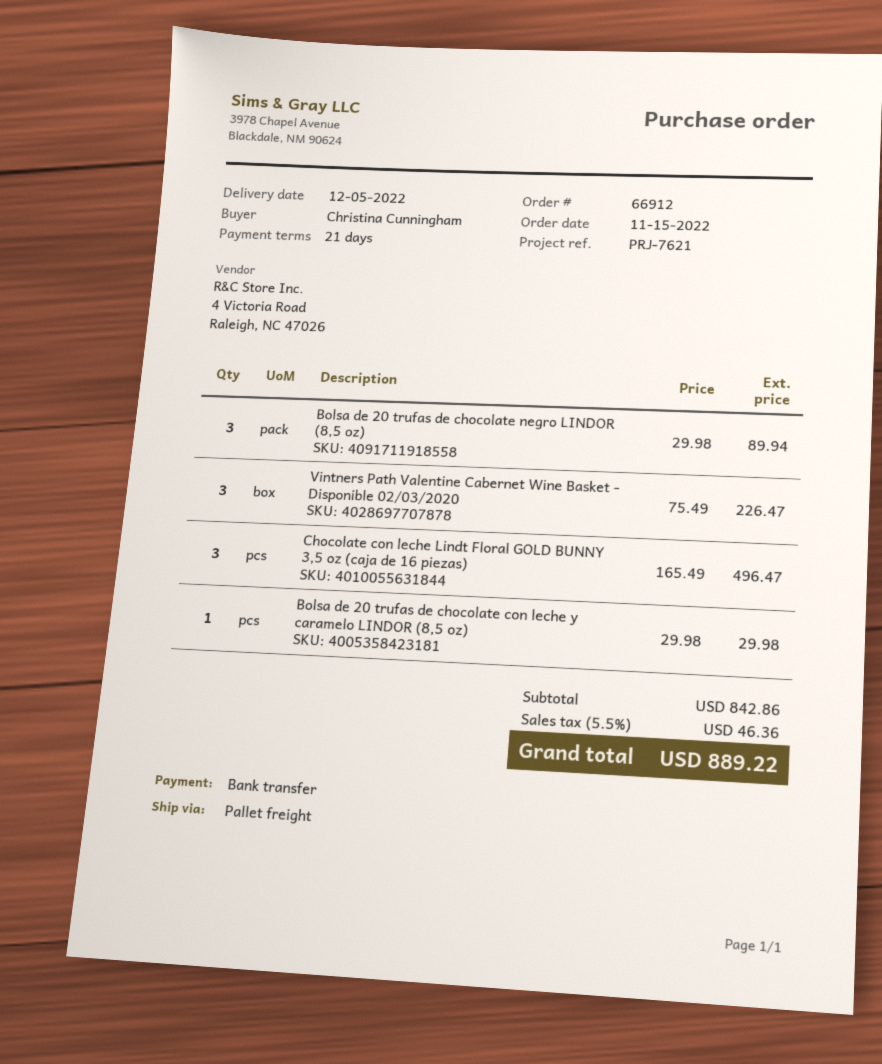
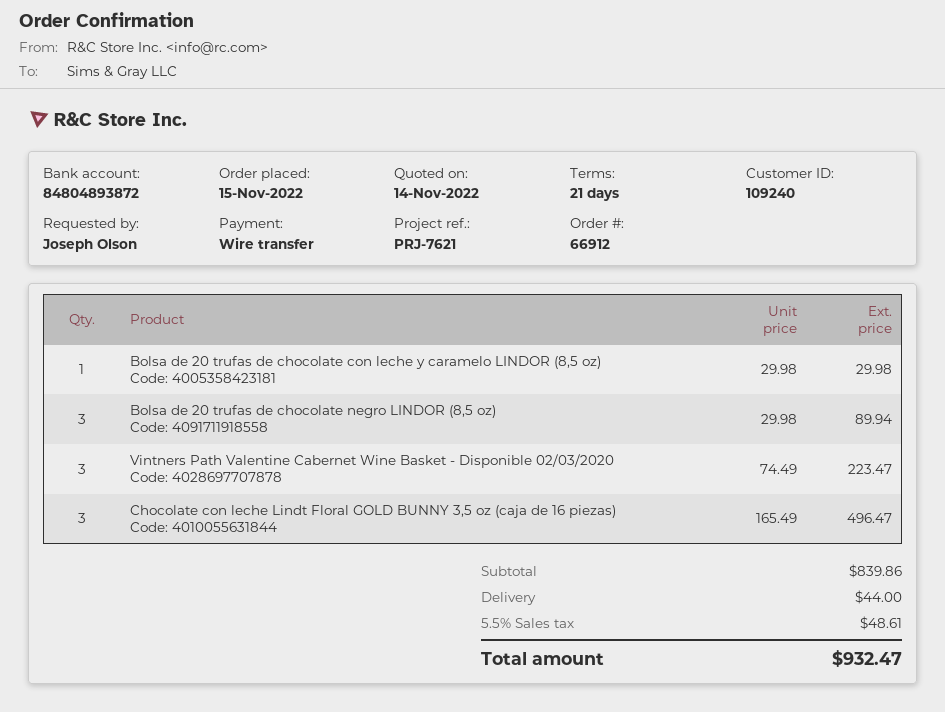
ordered by: Christina Cunningham -> Joseph Olson
Vintners Path Valentine Cabernet Wine Basket - Disponible 02/03/2020: 3 x 75.49 = 226.47 -> 3 x 74.49 = 223.47
subtotal: 842.86 -> 839.86
shipping: none -> 44.00
tax: 5.5% = 46.36 -> 5.5% = 48.61
total: 889.22 -> 932.47

